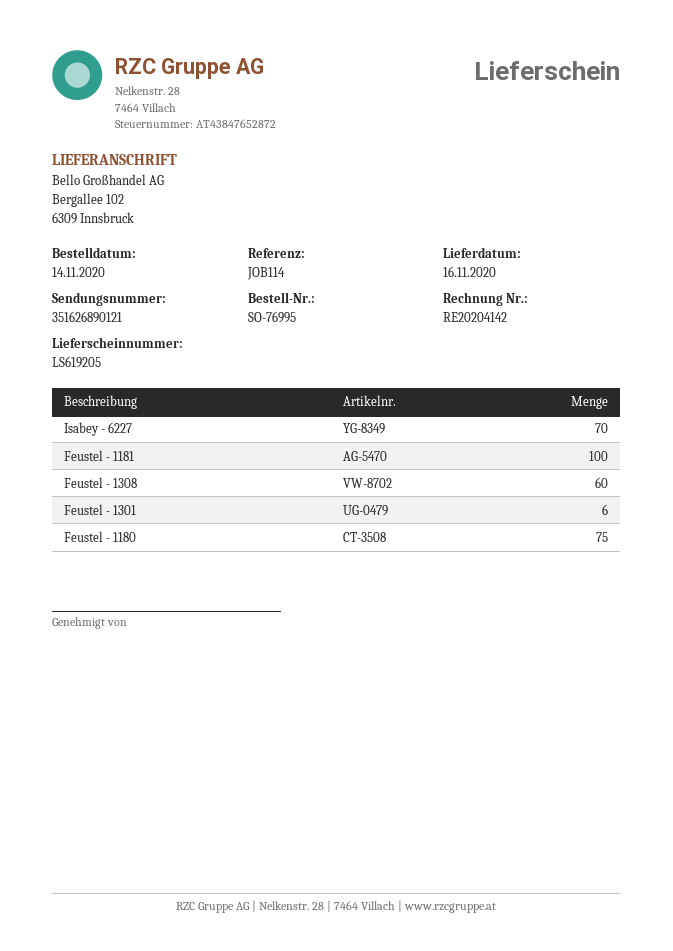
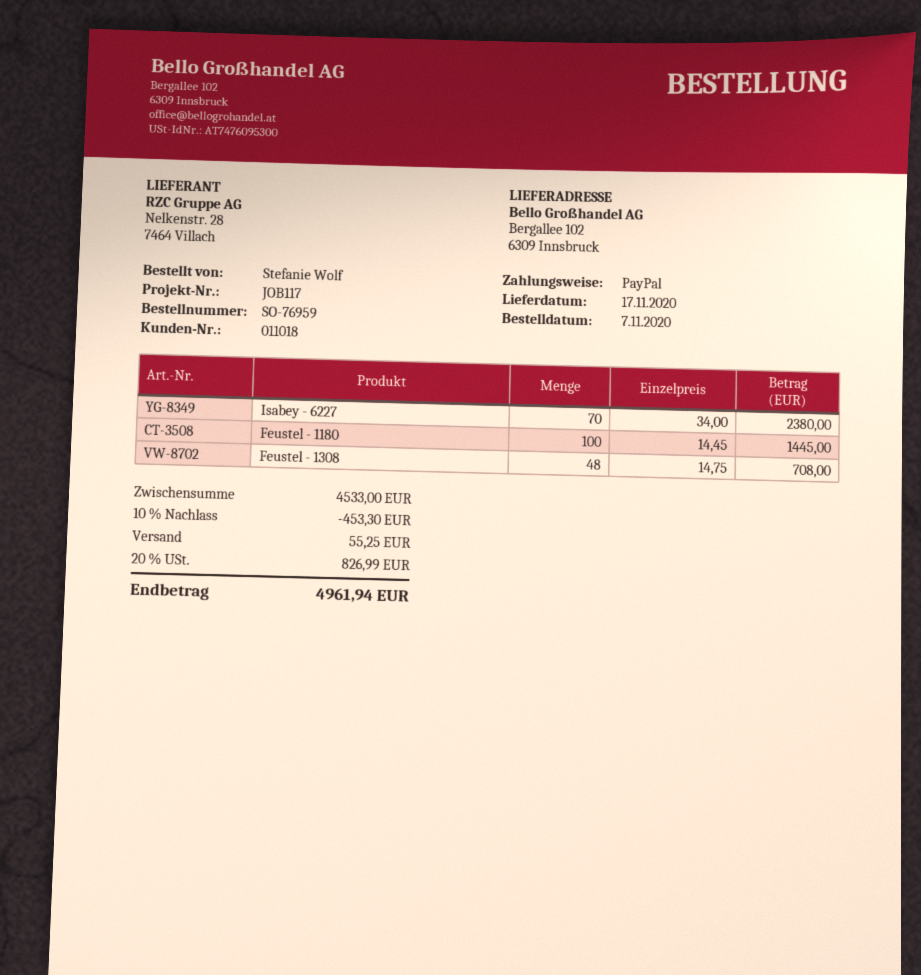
order number: SO-76995 -> SO-76959
order date: 2020-11-14 -> 2020-11-07
delivery date: 2020-11-16 -> 2020-11-17
reference: JOB114 -> JOB117
Feustel - 1181: 100 -> none
Feustel - 1308: 60 -> 48
Feustel - 1301: 6 -> none
Feustel - 1180: 75 -> 100

